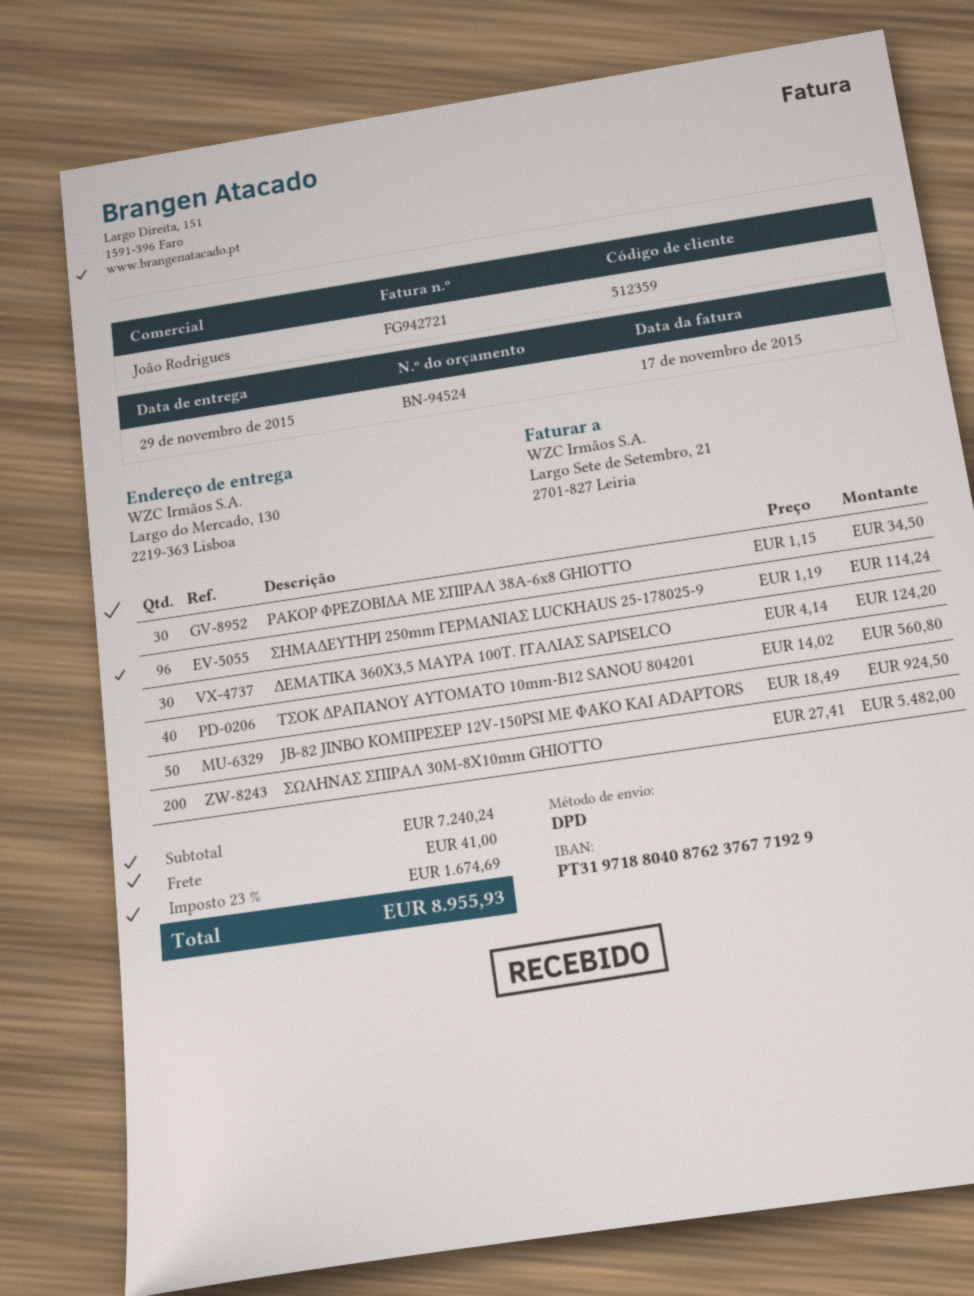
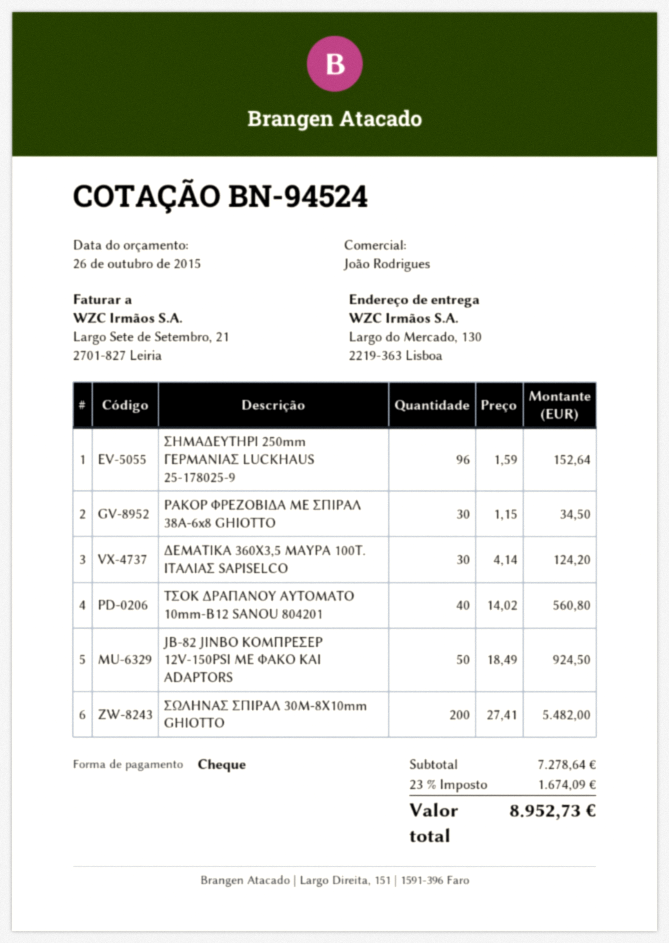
ΣΗΜΑΔΕΥΤΗΡΙ 250mm ΓΕΡΜΑΝΙΑΣ LUCKHAUS 25-178025-9: 96 x 1.19 = 114.24 -> 96 x 1.59 = 152.64
subtotal: 7240.24 -> 7278.64
shipping: 41.00 -> none
tax: 23% = 1674.69 -> 23% = 1674.09
total: 8955.93 -> 8952.73

